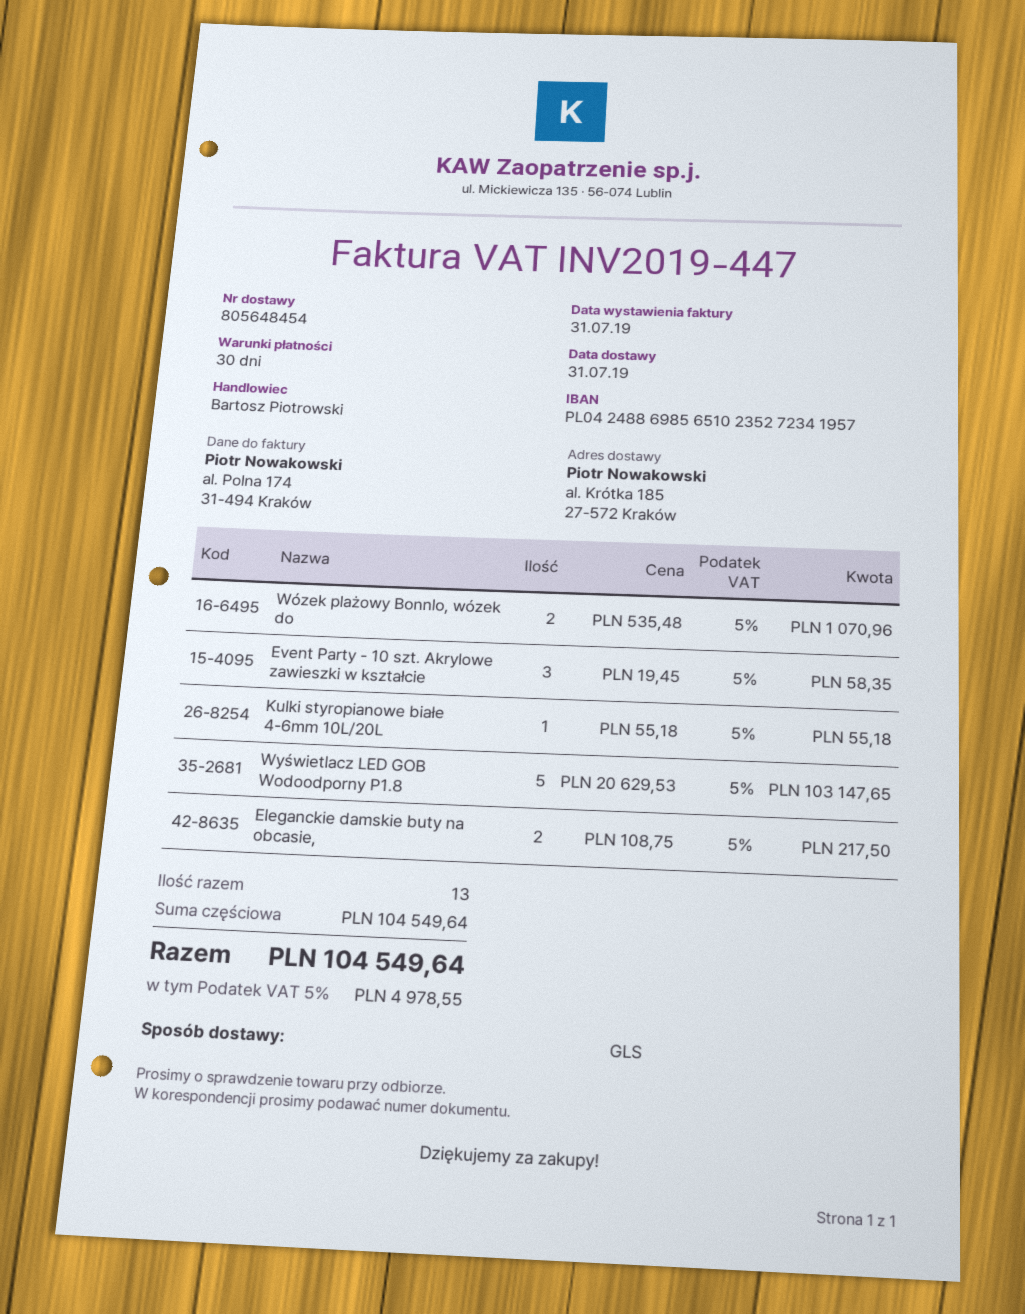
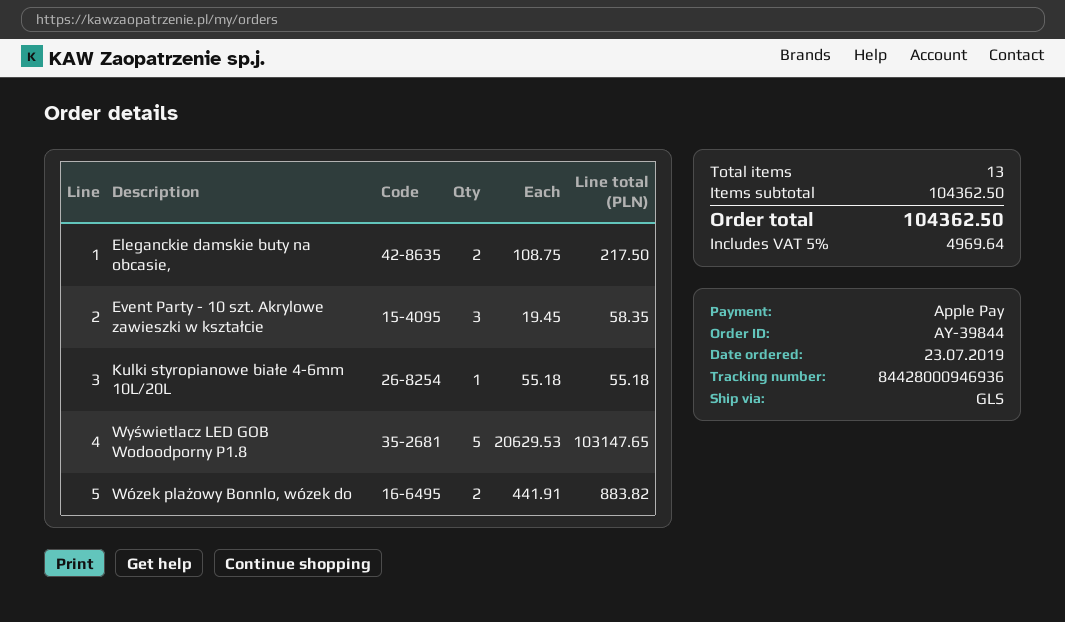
Wózek plażowy Bonnlo, wózek do: 2 x 535.48 = 1070.96 -> 2 x 441.91 = 883.82
subtotal: 104549.64 -> 104362.50
tax: 5% = 4978.55 -> 5% = 4969.64
total: 104549.64 -> 104362.50

